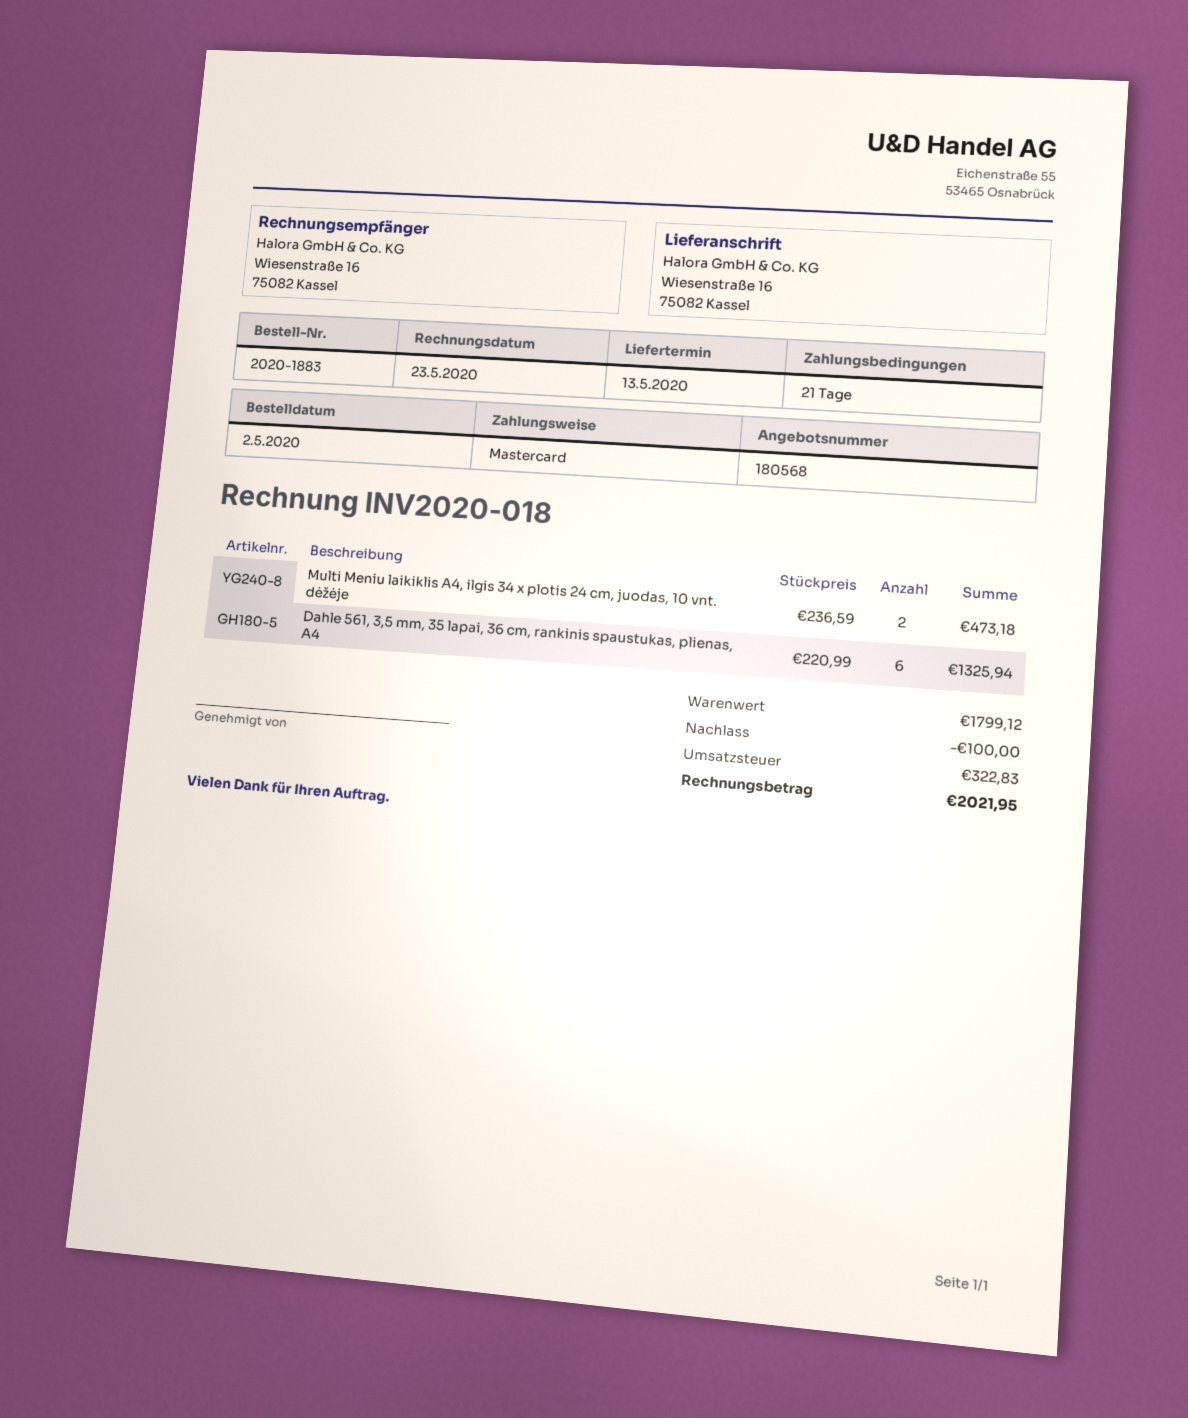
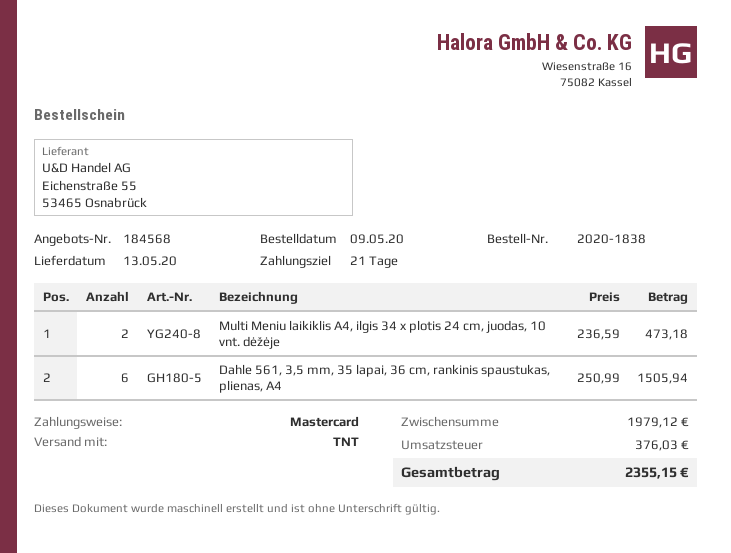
quote number: 180568 -> 184568
order number: 2020-1883 -> 2020-1838
order date: 2020-05-02 -> 2020-05-09
Dahle 561, 3,5 mm, 35 lapai, 36 cm, rankinis spaustukas, plienas, A4: 6 x 220.99 = 1325.94 -> 6 x 250.99 = 1505.94
subtotal: 1799.12 -> 1979.12
discount: 100.00 -> none
tax: 322.83 -> 376.03
total: 2021.95 -> 2355.15

